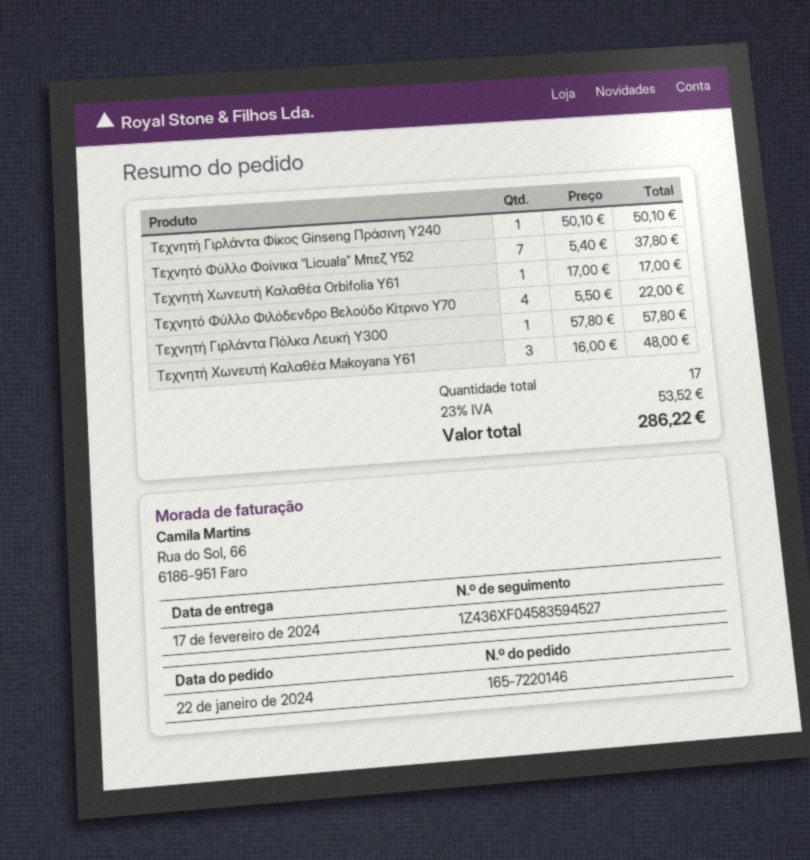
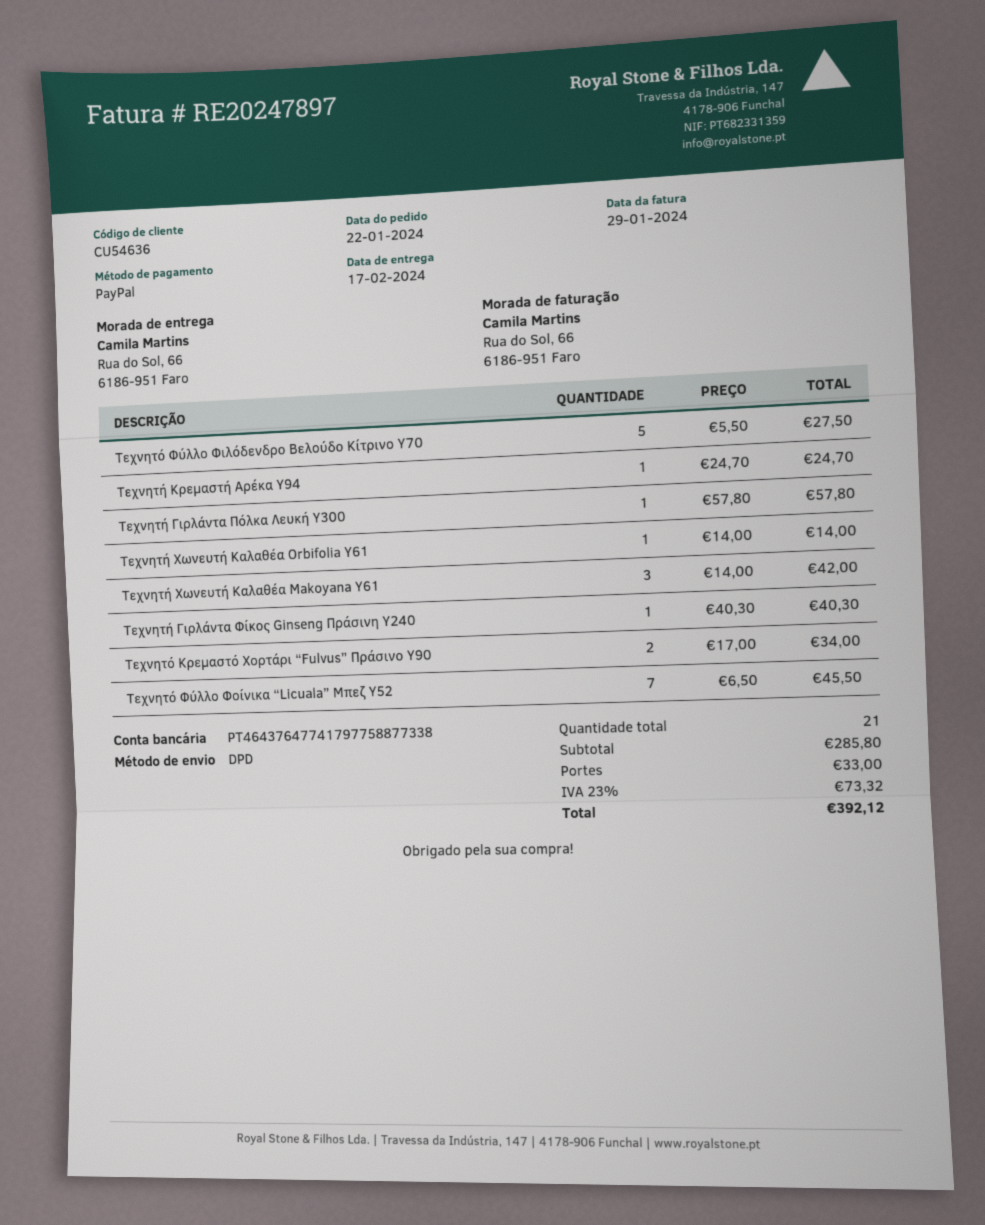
Τεχνητή Γιρλάντα Φίκος Ginseng Πράσινη Υ240: 1 x 50.10 = 50.10 -> 1 x 40.30 = 40.30
Τεχνητό Φύλλο Φοίνικα “Licuala” Μπεζ Υ52: 7 x 5.40 = 37.80 -> 7 x 6.50 = 45.50
Τεχνητή Χωνευτή Καλαθέα Orbifolia Υ61: 1 x 17.00 = 17.00 -> 1 x 14.00 = 14.00
Τεχνητό Φύλλο Φιλόδενδρο Βελούδο Κίτρινο Υ70: 4 x 5.50 = 22.00 -> 5 x 5.50 = 27.50
Τεχνητή Χωνευτή Καλαθέα Makoyana Υ61: 3 x 16.00 = 48.00 -> 3 x 14.00 = 42.00
Τεχνητή Κρεμαστή Αρέκα Υ94: none -> 1 x 24.70 = 24.70
Τεχνητό Κρεμαστό Χορτάρι “Fulvus” Πράσινο Υ90: none -> 2 x 17.00 = 34.00
total quantity: 17 -> 21
shipping: none -> 33.00
tax: 23% = 53.52 -> 23% = 73.32
total: 286.22 -> 392.12

